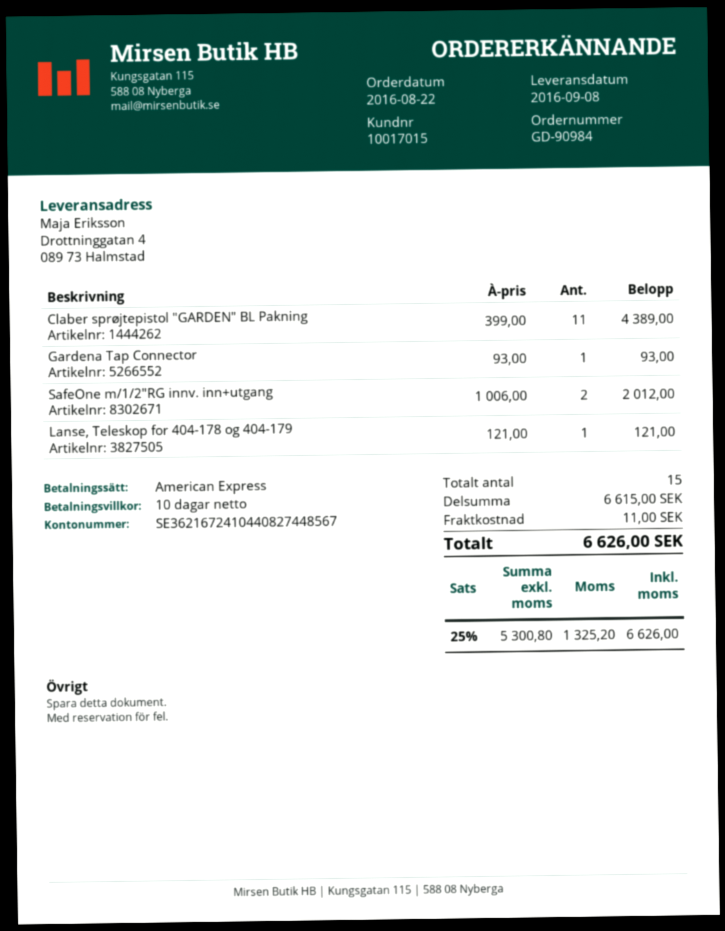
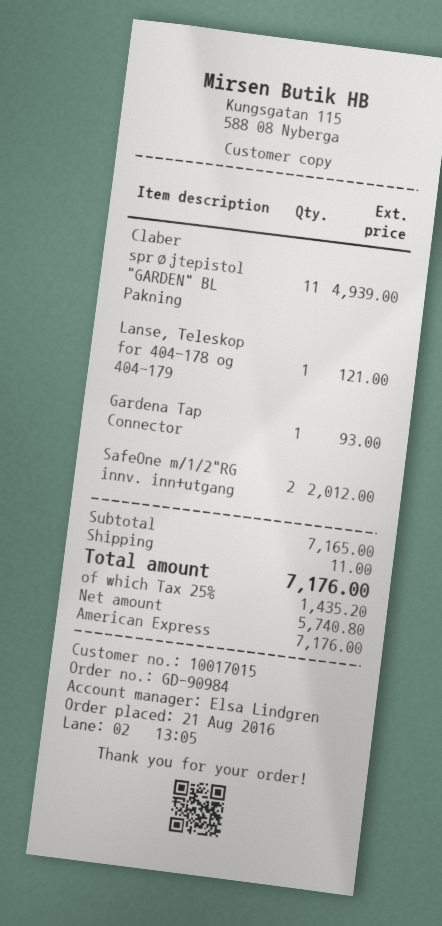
order date: 2016-08-22 -> 2016-08-21
Claber sprøjtepistol "GARDEN" BL Pakning: 11 for 4389.00 -> 11 for 4939.00
subtotal: 6615.00 -> 7165.00
net: 5300.80 -> 5740.80
tax: 25% = 1325.20 -> 25% = 1435.20
total: 6626.00 -> 7176.00

